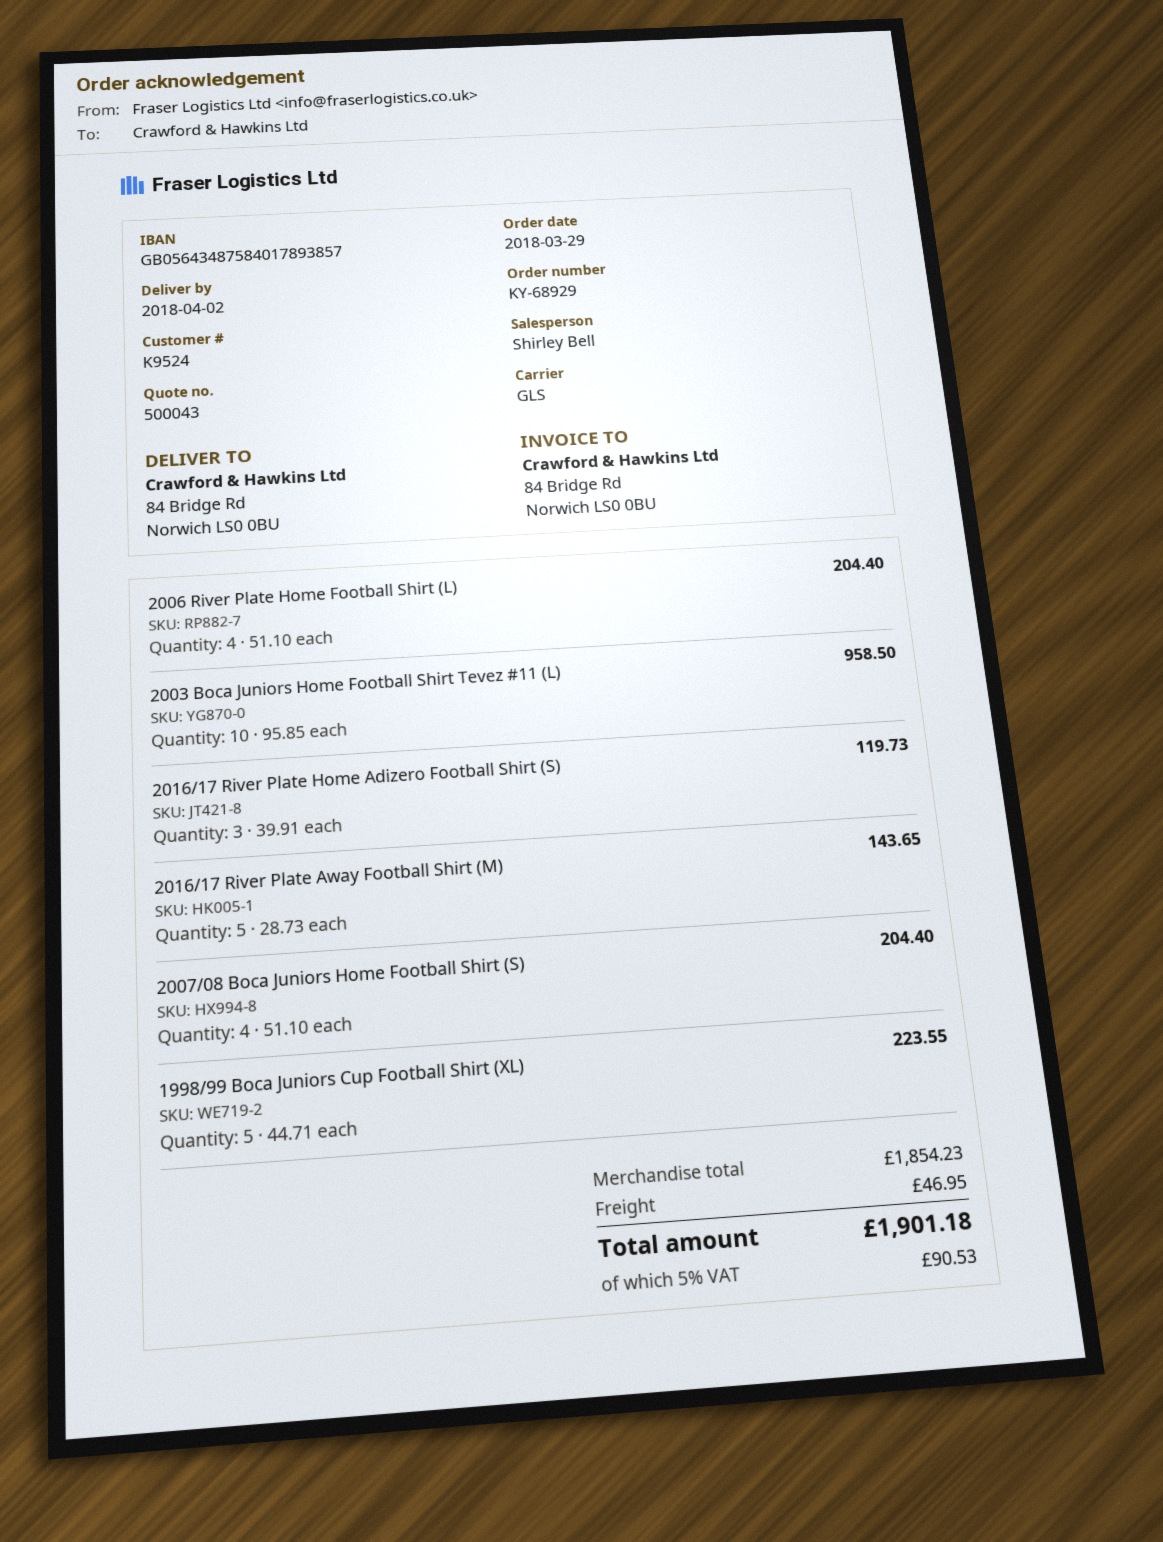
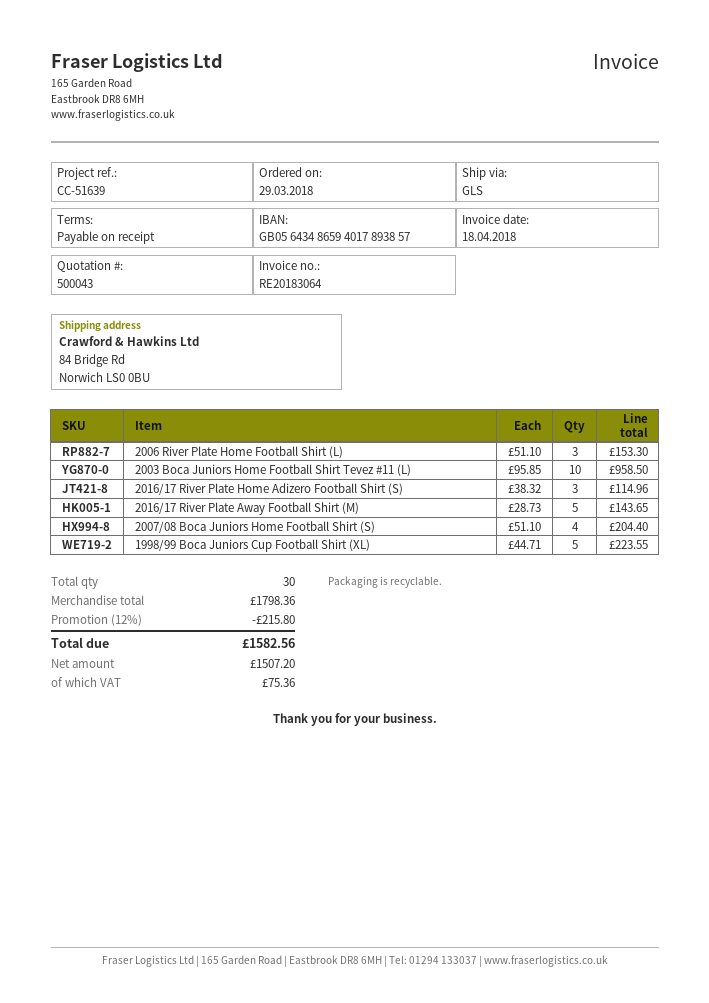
bank account: GB05643487584017893857 -> GB05643486594017893857
2006 River Plate Home Football Shirt (L): 4 x 51.10 = 204.40 -> 3 x 51.10 = 153.30
2016/17 River Plate Home Adizero Football Shirt (S): 3 x 39.91 = 119.73 -> 3 x 38.32 = 114.96
subtotal: 1854.23 -> 1798.36
discount: none -> 12% = 215.80
shipping: 46.95 -> none
tax: 90.53 -> 75.36
total: 1901.18 -> 1582.56

